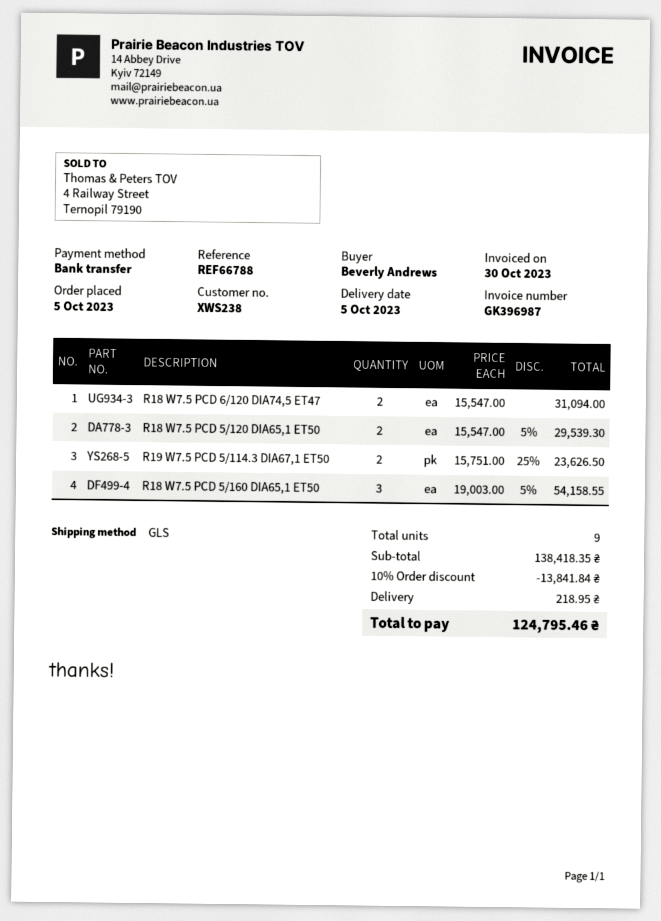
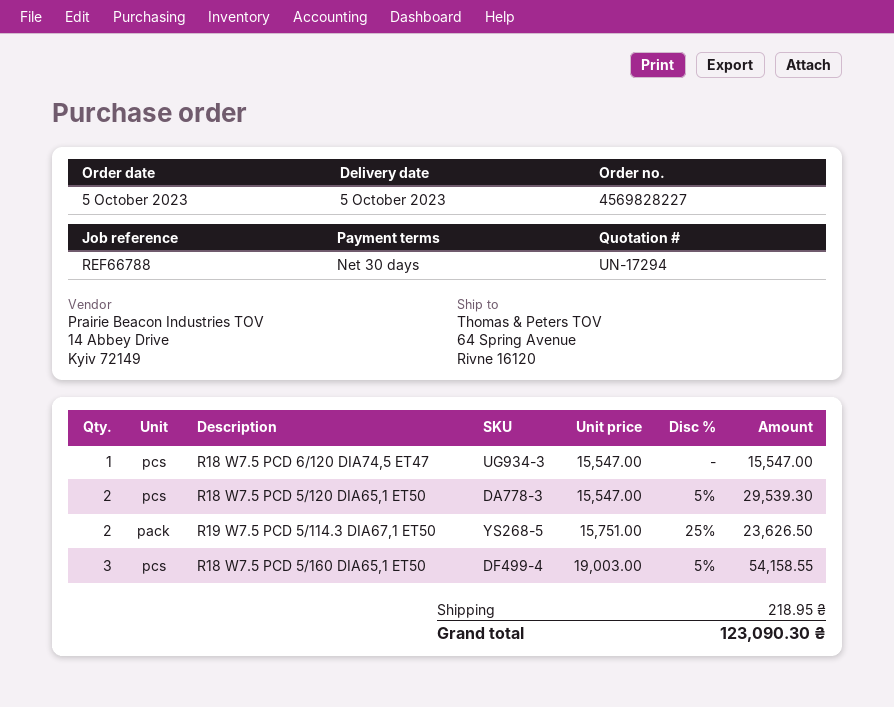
R18 W7.5 PCD 6/120 DIA74,5 ET47: 2 x 15547.00 = 31094.00 -> 1 x 15547.00 = 15547.00
discount: 10% = 13841.84 -> none
total: 124795.46 -> 123090.30

